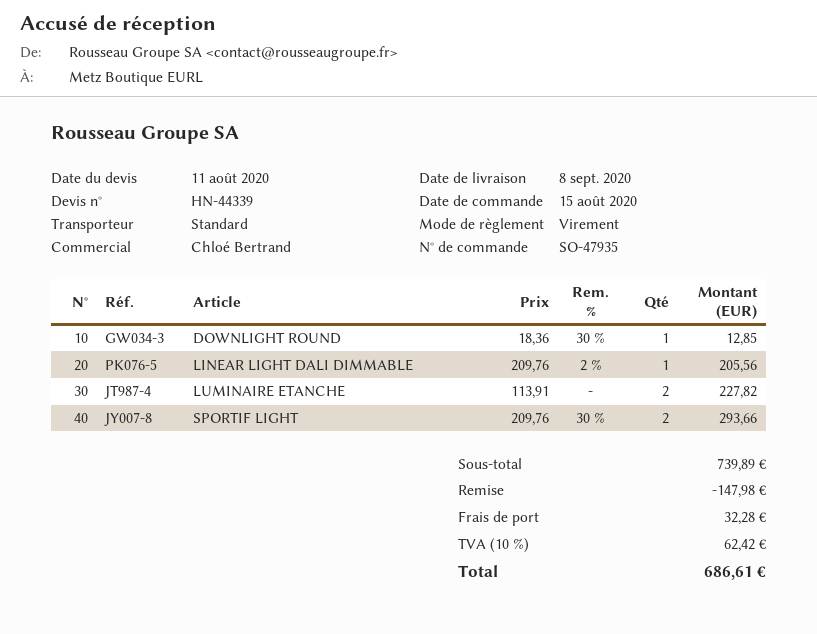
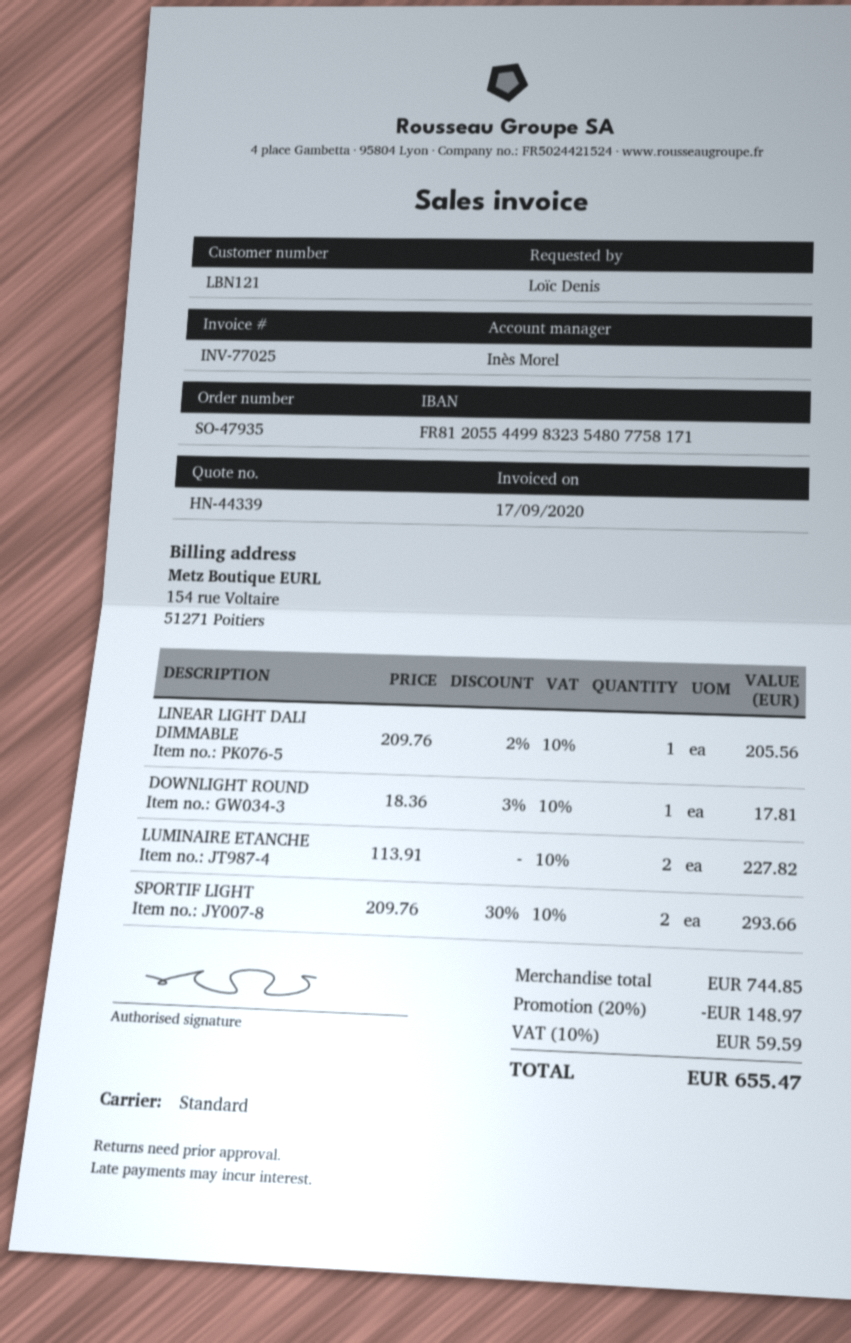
sales rep: Chloé Bertrand -> Inès Morel
DOWNLIGHT ROUND: 1 x 18.36 - 30% = 12.85 -> 1 x 18.36 - 3% = 17.81
subtotal: 739.89 -> 744.85
discount: 147.98 -> 148.97
shipping: 32.28 -> none
tax: 10% = 62.42 -> 10% = 59.59
total: 686.61 -> 655.47

